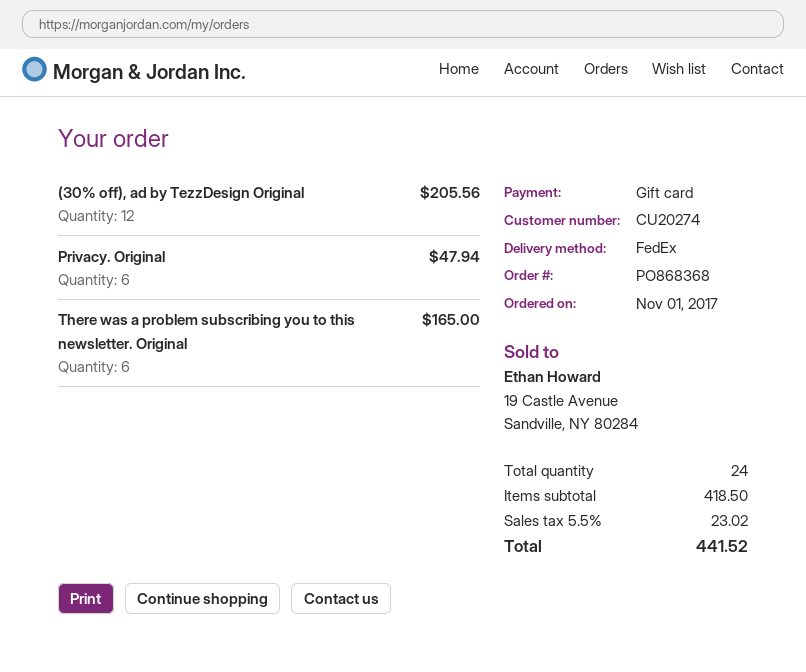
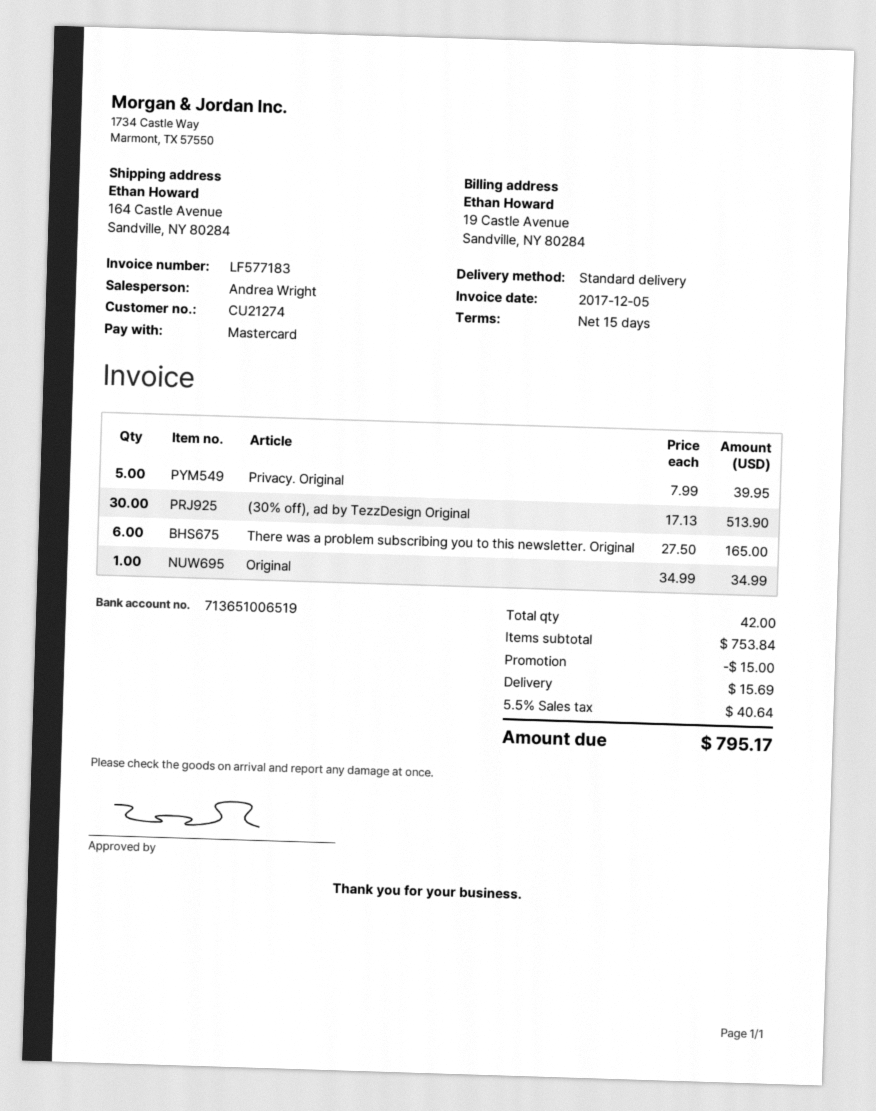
customer number: CU20274 -> CU21274
payment method: gift card -> Mastercard
shipping method: FedEx -> standard
(30% off), ad by TezzDesign Original: 12 for 205.56 -> 30 for 513.90
Privacy. Original: 6 for 47.94 -> 5 for 39.95
Original: none -> 1 for 34.99
total quantity: 24 -> 42
subtotal: 418.50 -> 753.84
discount: none -> 15.00
shipping: none -> 15.69
tax: 5.5% = 23.02 -> 5.5% = 40.64
total: 441.52 -> 795.17

